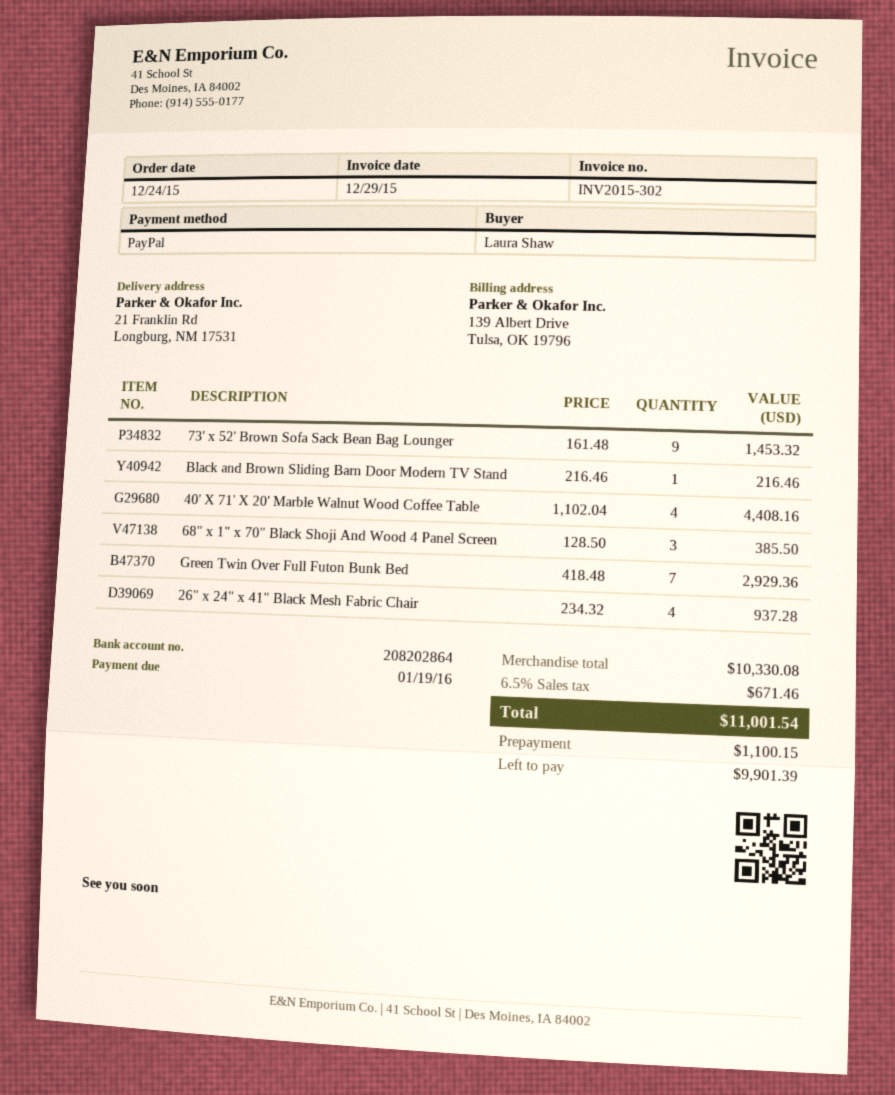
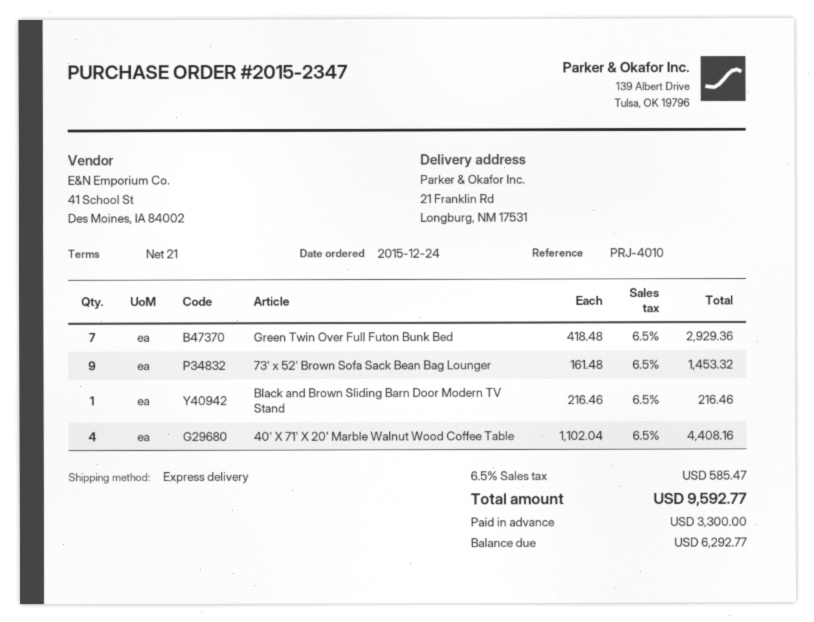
68" x 1" x 70" Black Shoji And Wood 4 Panel Screen: 3 x 128.50 = 385.50 -> none
26" x 24" x 41" Black Mesh Fabric Chair: 4 x 234.32 = 937.28 -> none
tax: 6.5% = 671.46 -> 6.5% = 585.47
total: 11001.54 -> 9592.77
deposit: 1100.15 -> 3300.00
balance: 9901.39 -> 6292.77

